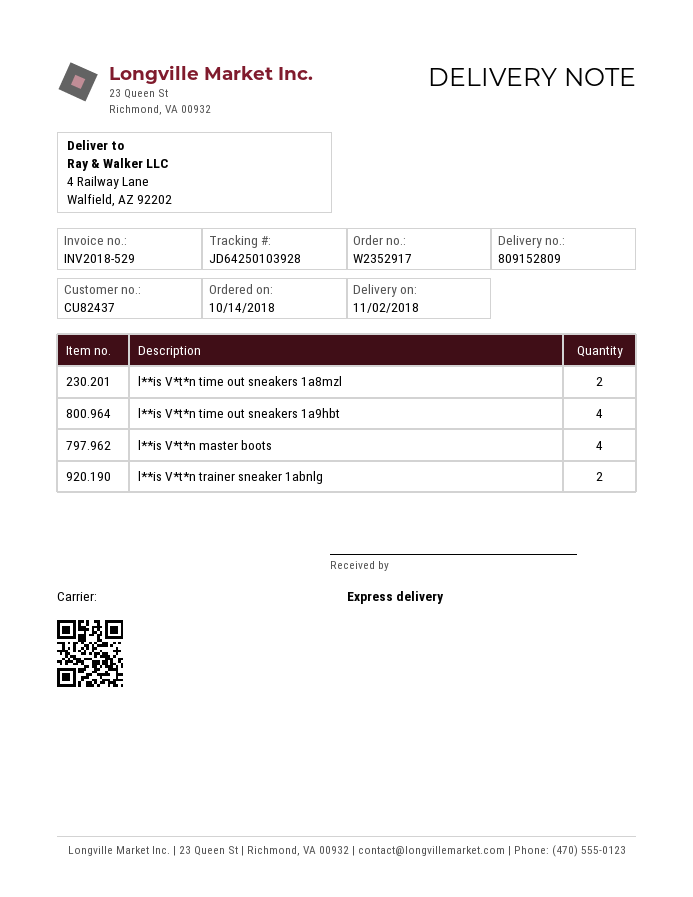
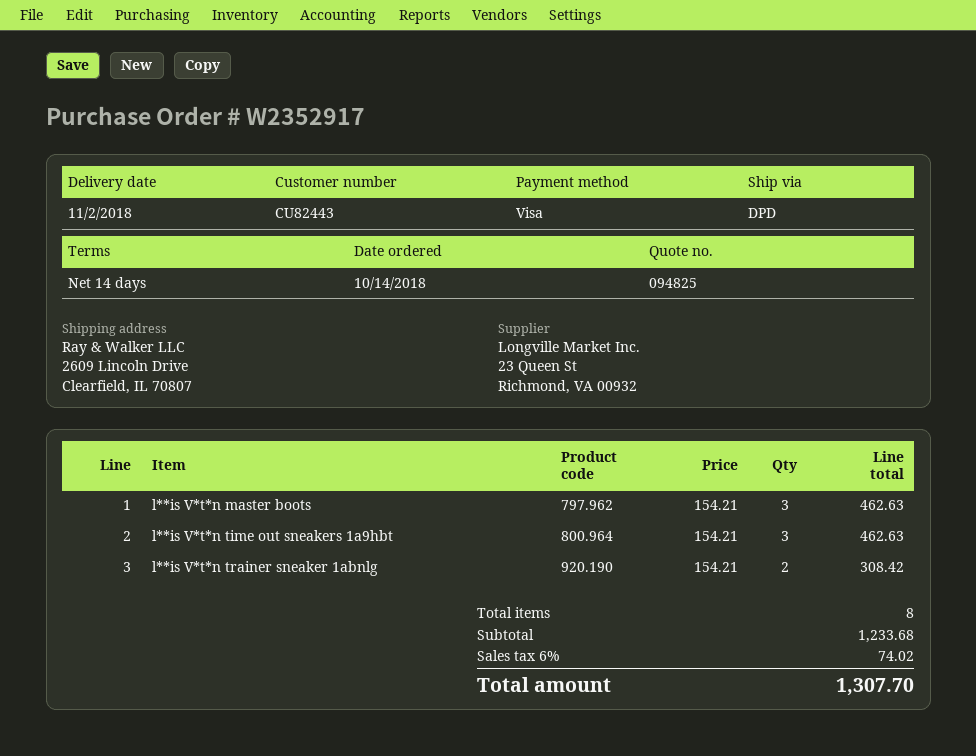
customer number: CU82437 -> CU82443
shipping method: express -> DPD
ship to: 4 Railway Lane, Walfield, AZ 92202 -> 2609 Lincoln Drive, Clearfield, IL 70807
l**is V*t*n time out sneakers 1a8mzl: 2 -> none
l**is V*t*n time out sneakers 1a9hbt: 4 -> 3
l**is V*t*n master boots: 4 -> 3

